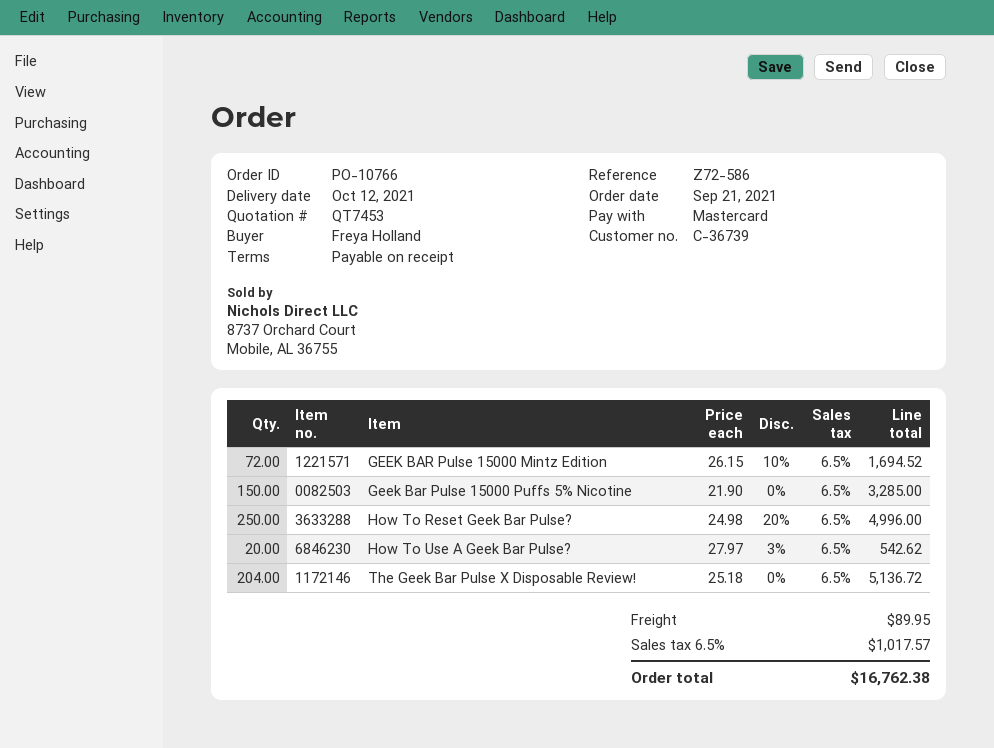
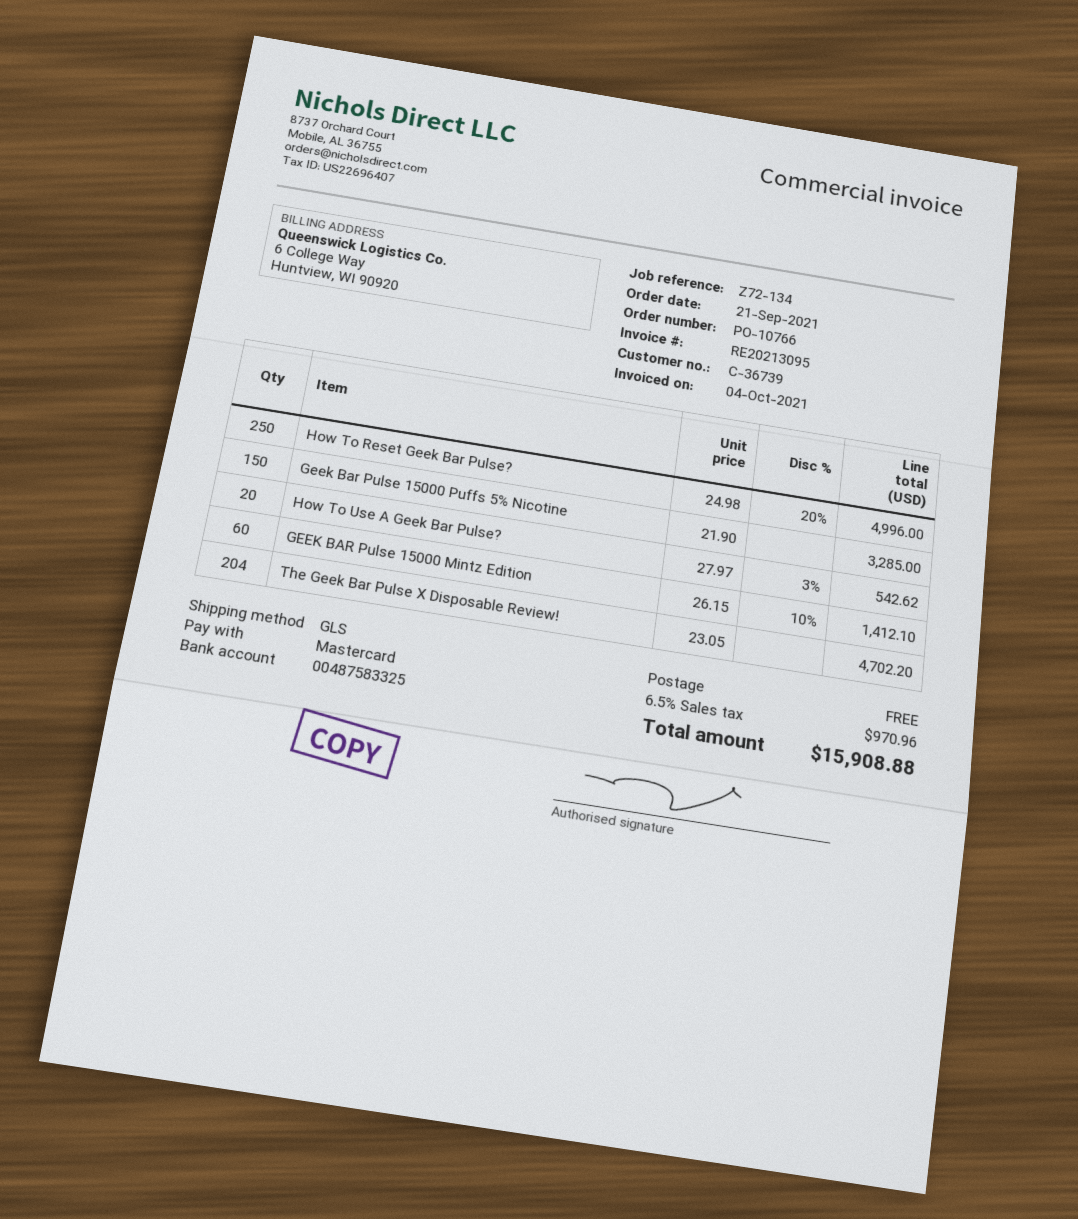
reference: Z72-586 -> Z72-134
GEEK BAR Pulse 15000 Mintz Edition: 72 x 26.15 - 10% = 1694.52 -> 60 x 26.15 - 10% = 1412.10
The Geek Bar Pulse X Disposable Review!: 204 x 25.18 = 5136.72 -> 204 x 23.05 = 4702.20
shipping: 89.95 -> 0.00
tax: 6.5% = 1017.57 -> 6.5% = 970.96
total: 16762.38 -> 15908.88

